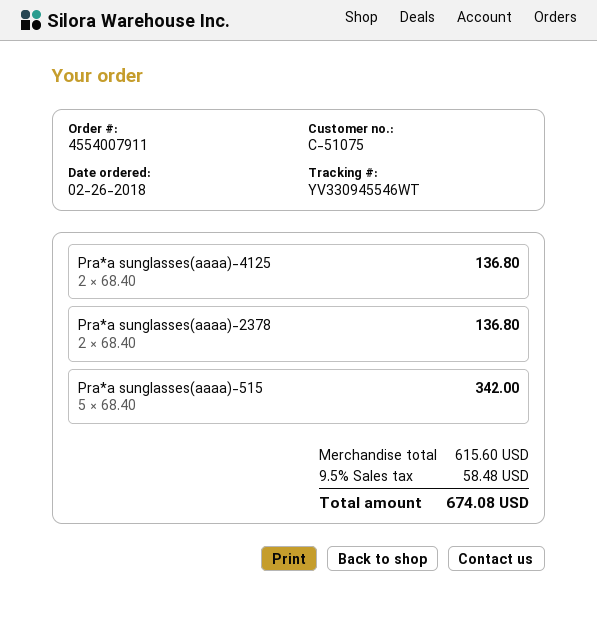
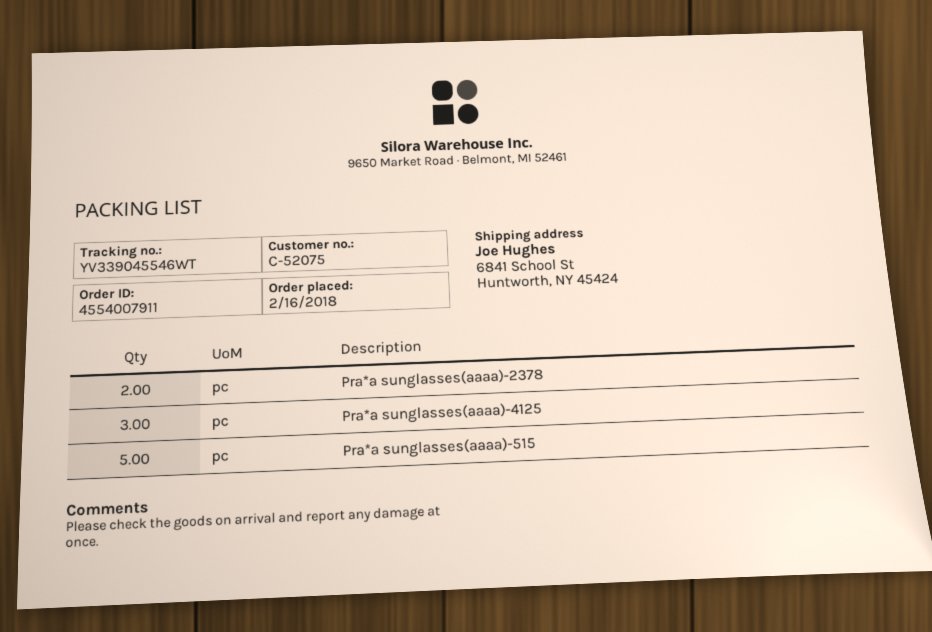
order date: 2018-02-26 -> 2018-02-16
customer number: C-51075 -> C-52075
tracking number: YV330945546WT -> YV339045546WT
Pra*a sunglasses(aaaa)-4125: 2 -> 3

